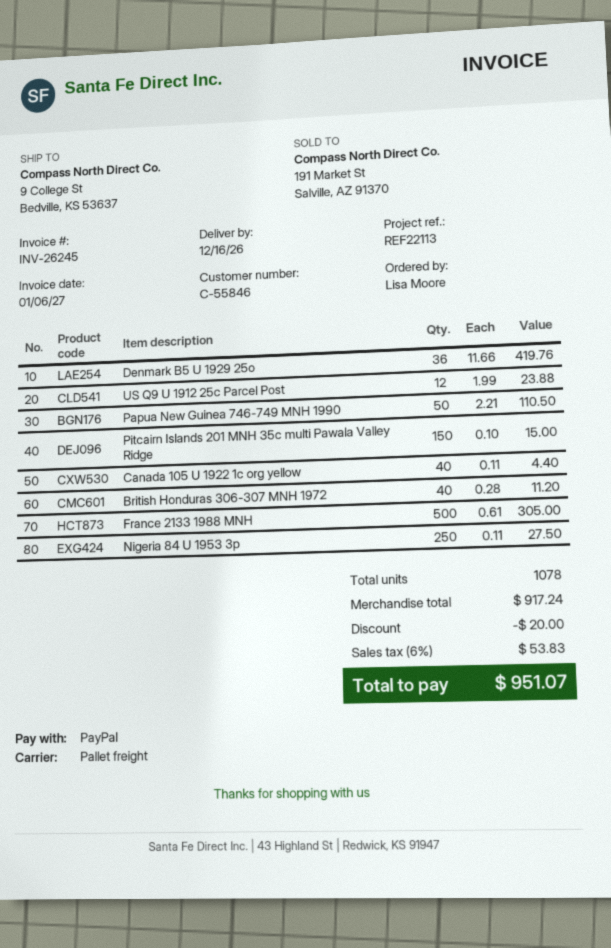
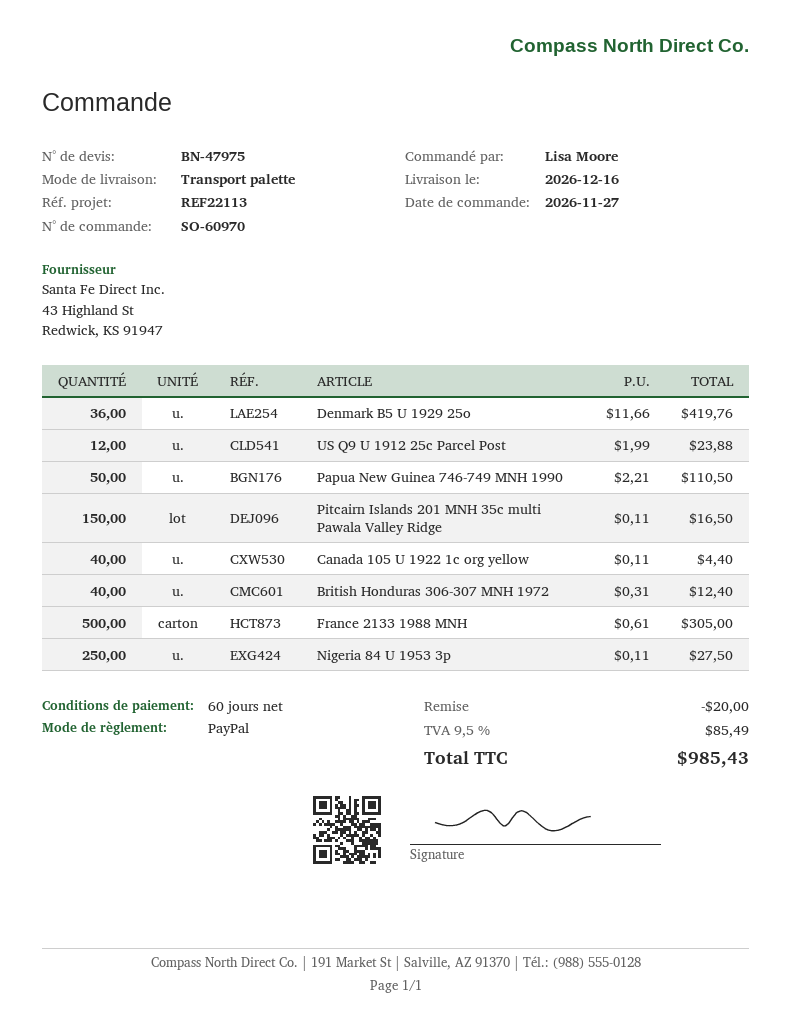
Pitcairn Islands 201 MNH 35c multi Pawala Valley Ridge: 150 x 0.10 = 15.00 -> 150 x 0.11 = 16.50
British Honduras 306-307 MNH 1972: 40 x 0.28 = 11.20 -> 40 x 0.31 = 12.40
tax: 6% = 53.83 -> 9.5% = 85.49
total: 951.07 -> 985.43

